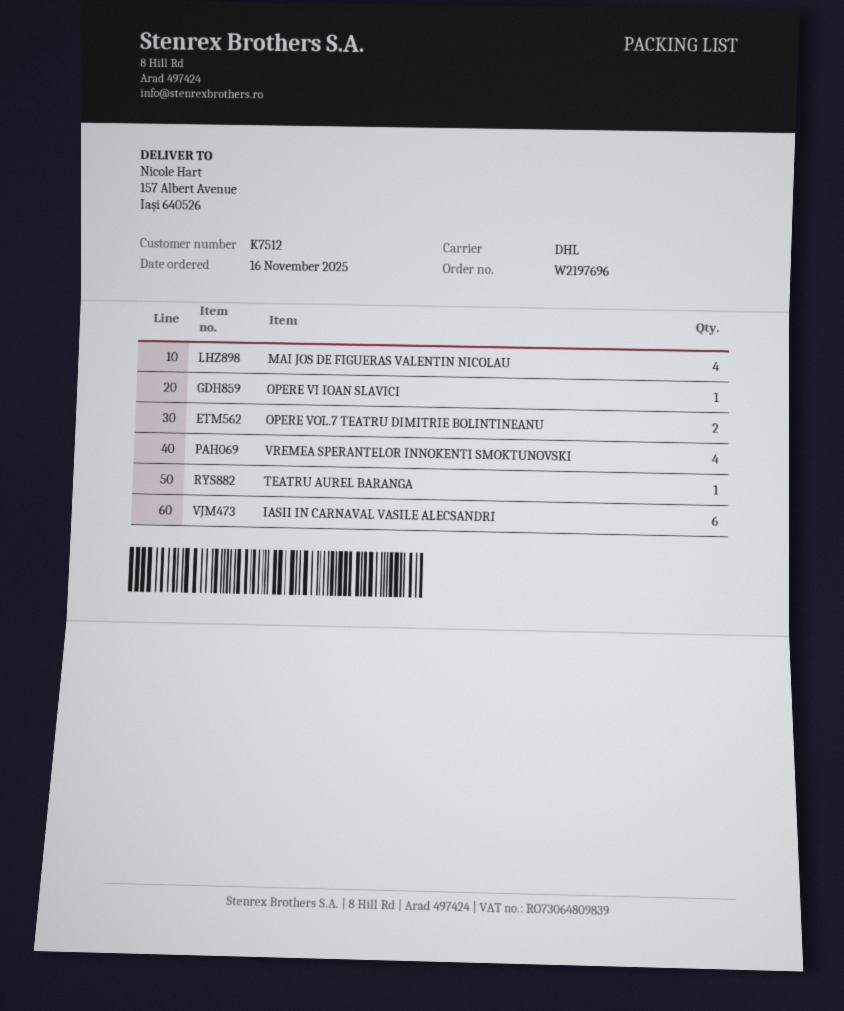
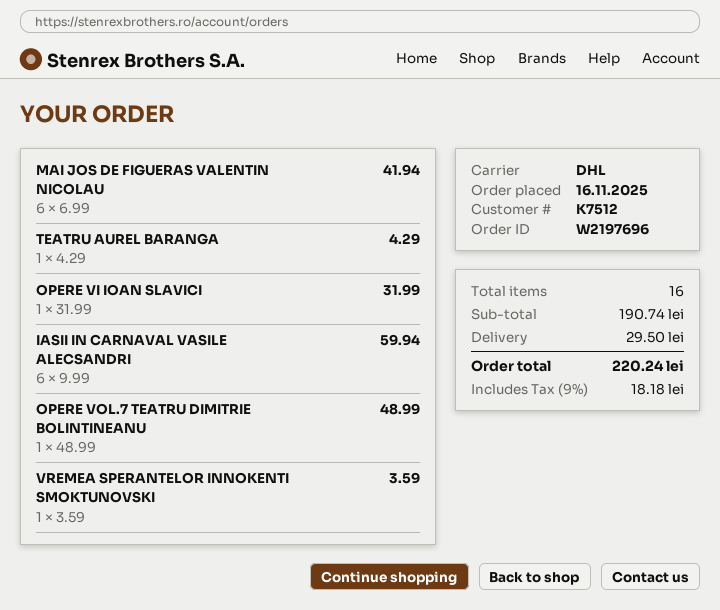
MAI JOS DE FIGUERAS VALENTIN NICOLAU: 4 -> 6
OPERE VOL.7 TEATRU DIMITRIE BOLINTINEANU: 2 -> 1
VREMEA SPERANTELOR INNOKENTI SMOKTUNOVSKI: 4 -> 1

